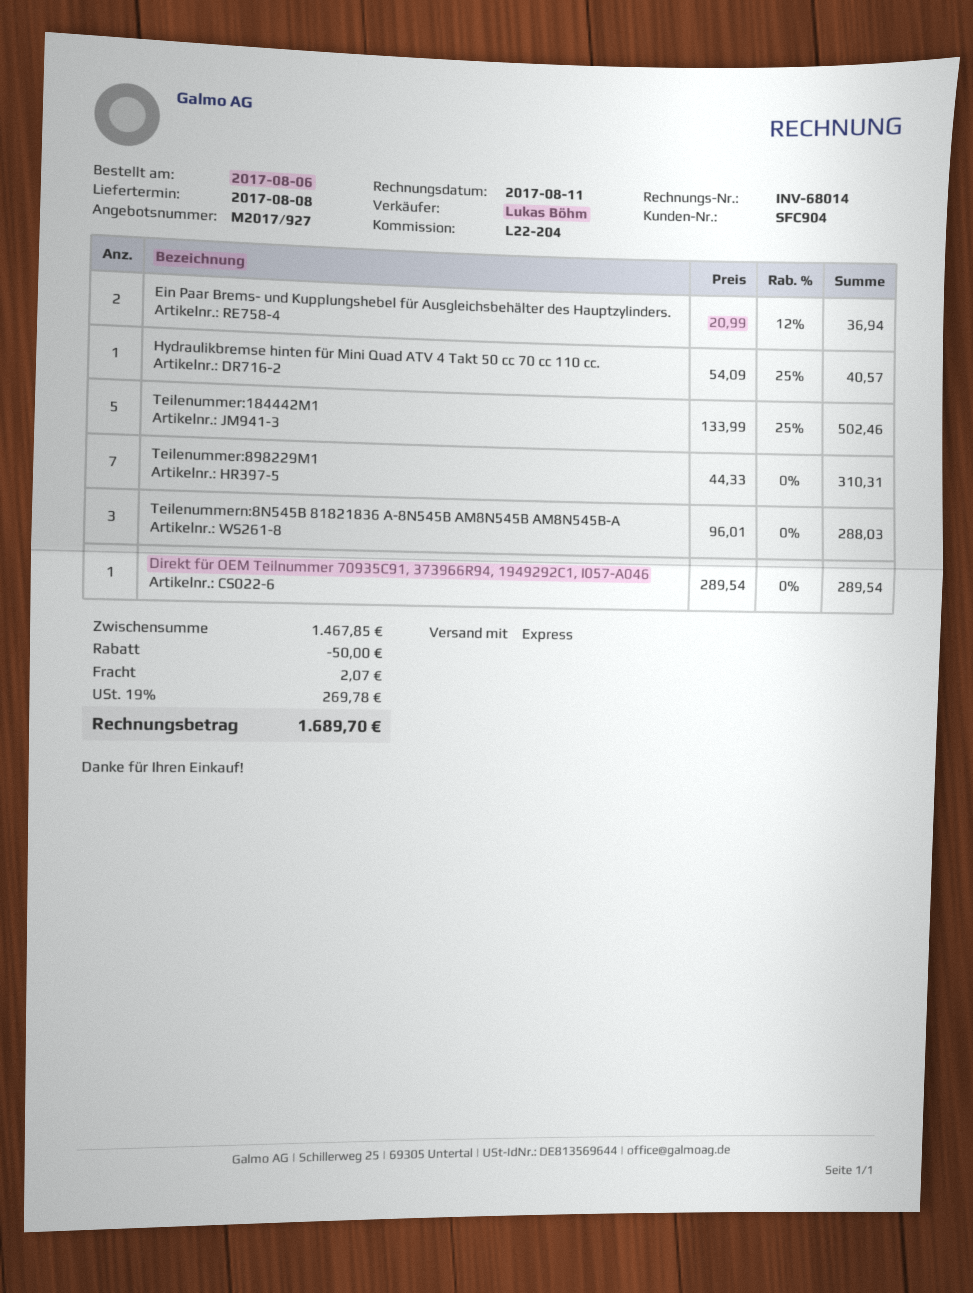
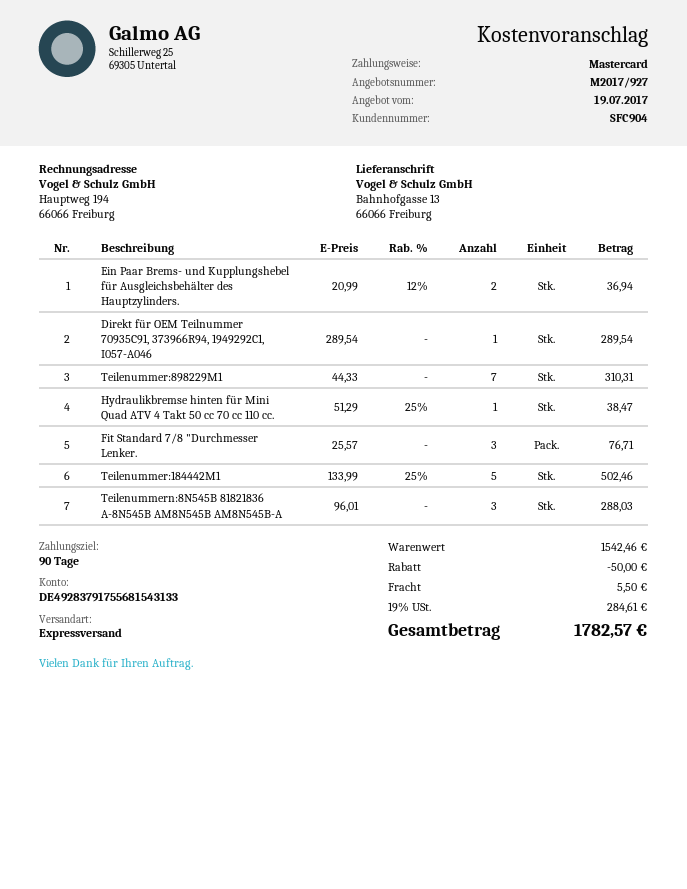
Hydraulikbremse hinten für Mini Quad ATV 4 Takt 50 cc 70 cc 110 cc.: 1 x 54.09 - 25% = 40.57 -> 1 x 51.29 - 25% = 38.47
Fit Standard 7/8 "Durchmesser Lenker.: none -> 3 x 25.57 = 76.71
subtotal: 1467.85 -> 1542.46
shipping: 2.07 -> 5.50
tax: 19% = 269.78 -> 19% = 284.61
total: 1689.70 -> 1782.57

